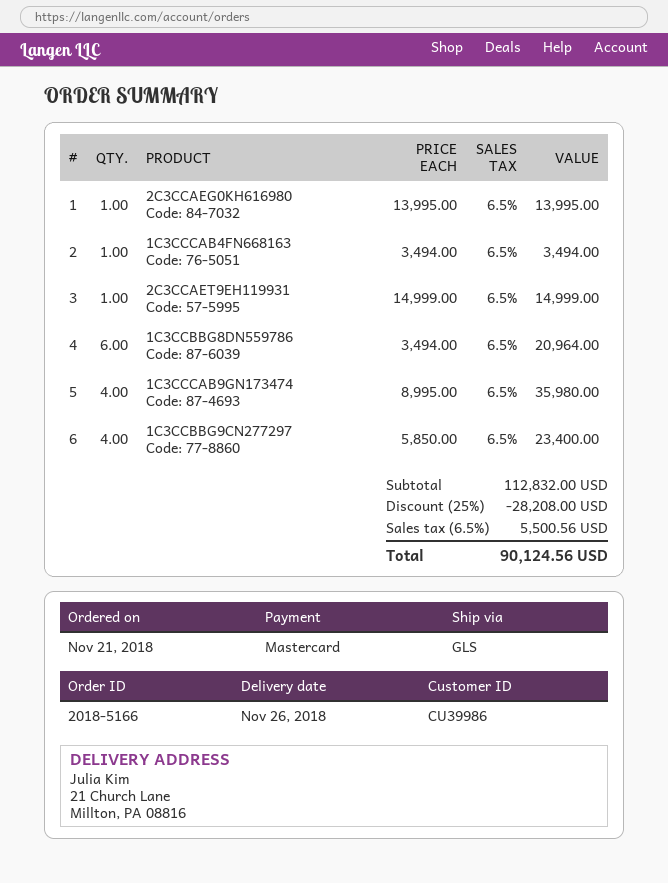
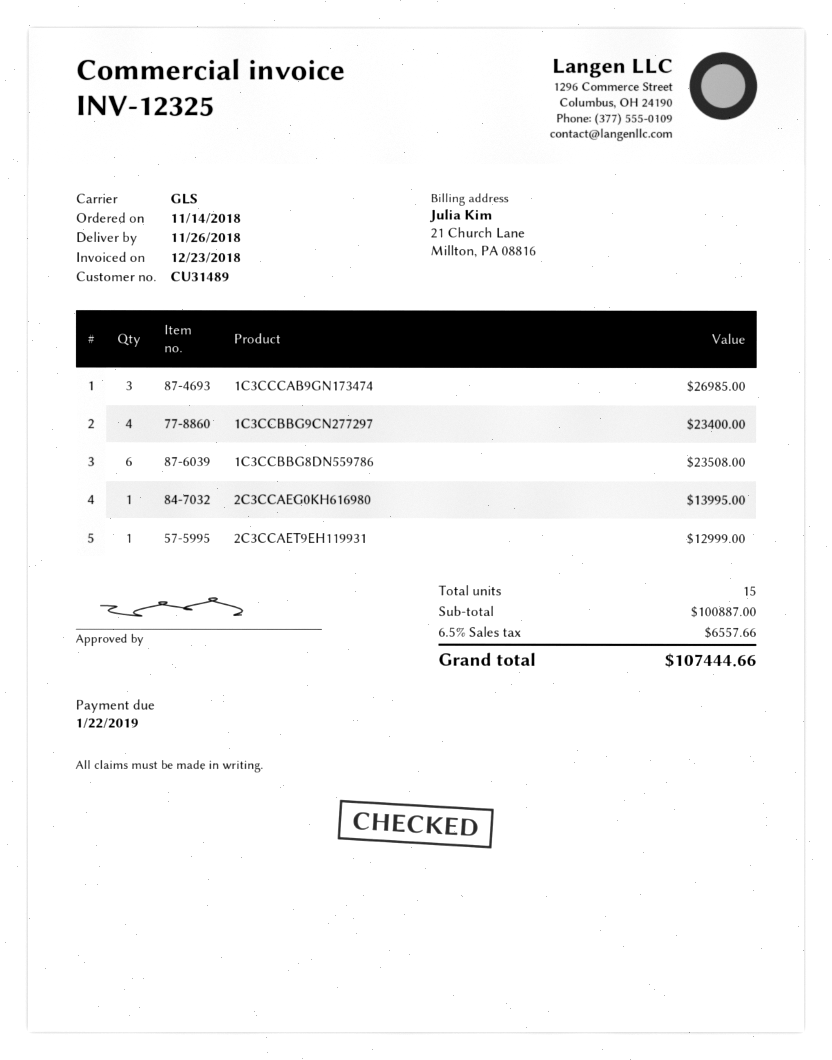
order date: 2018-11-21 -> 2018-11-14
customer number: CU39986 -> CU31489
1C3CCCAB4FN668163: 1 for 3494.00 -> none
2C3CCAET9EH119931: 1 for 14999.00 -> 1 for 12999.00
1C3CCBBG8DN559786: 6 for 20964.00 -> 6 for 23508.00
1C3CCCAB9GN173474: 4 for 35980.00 -> 3 for 26985.00
subtotal: 112832.00 -> 100887.00
discount: 25% = 28208.00 -> none
tax: 6.5% = 5500.56 -> 6.5% = 6557.66
total: 90124.56 -> 107444.66

